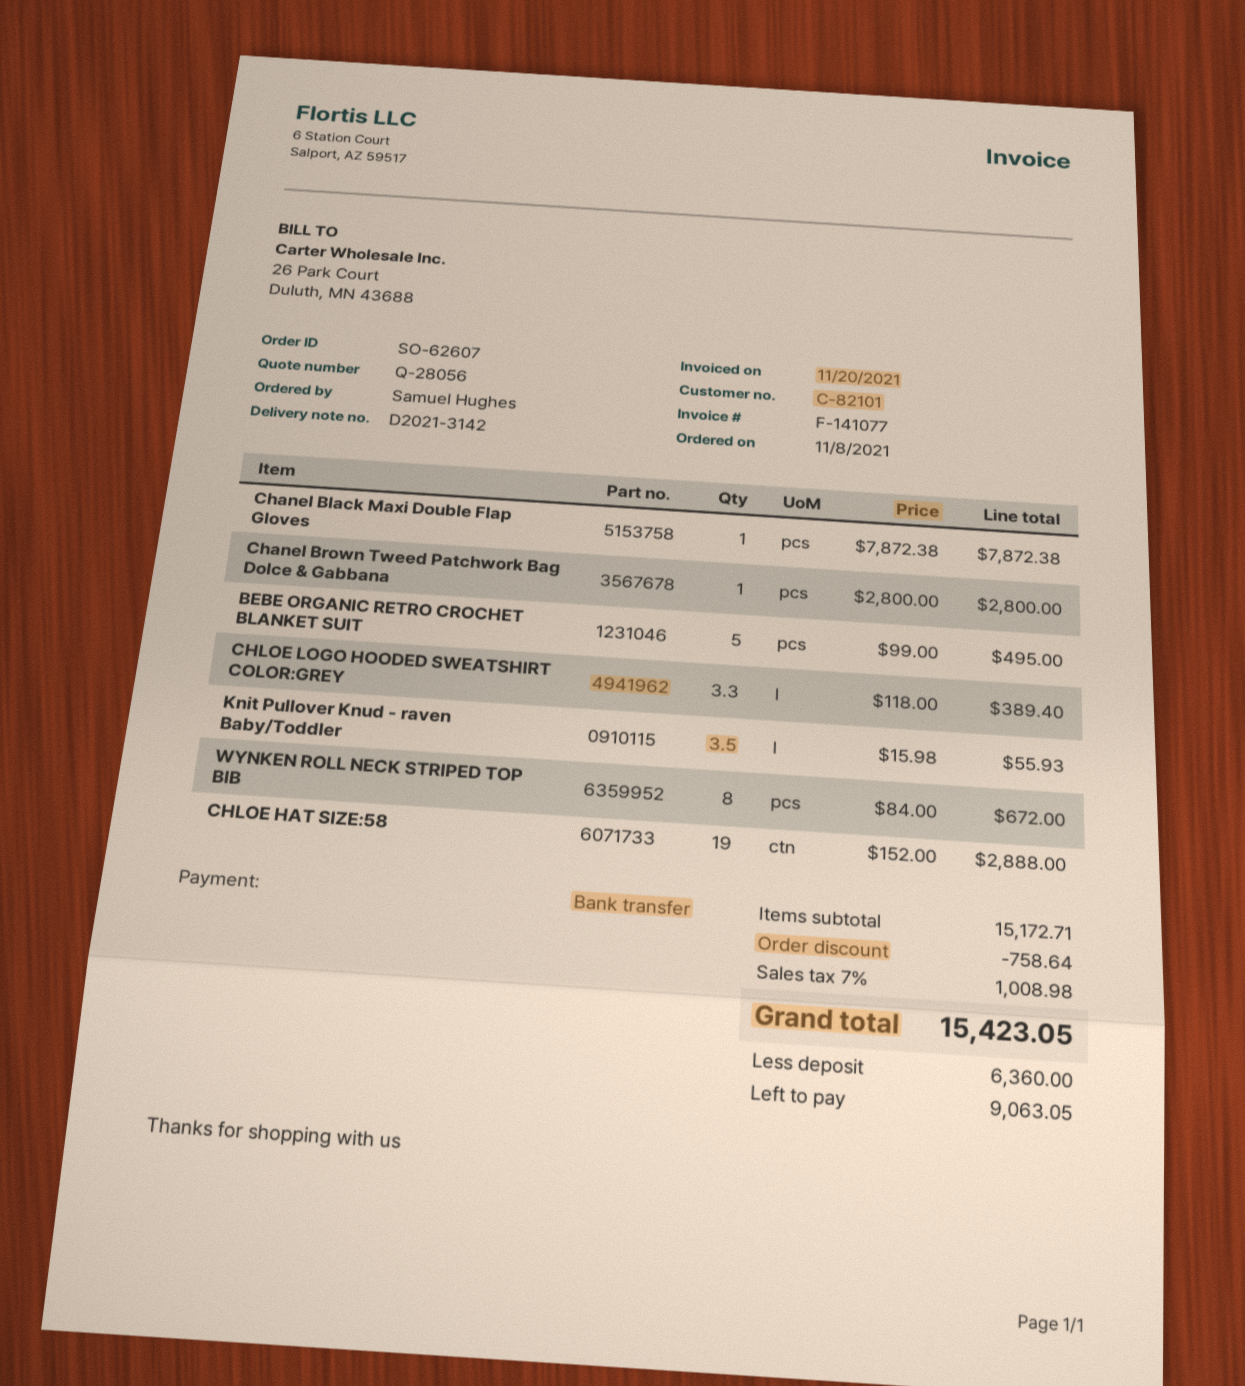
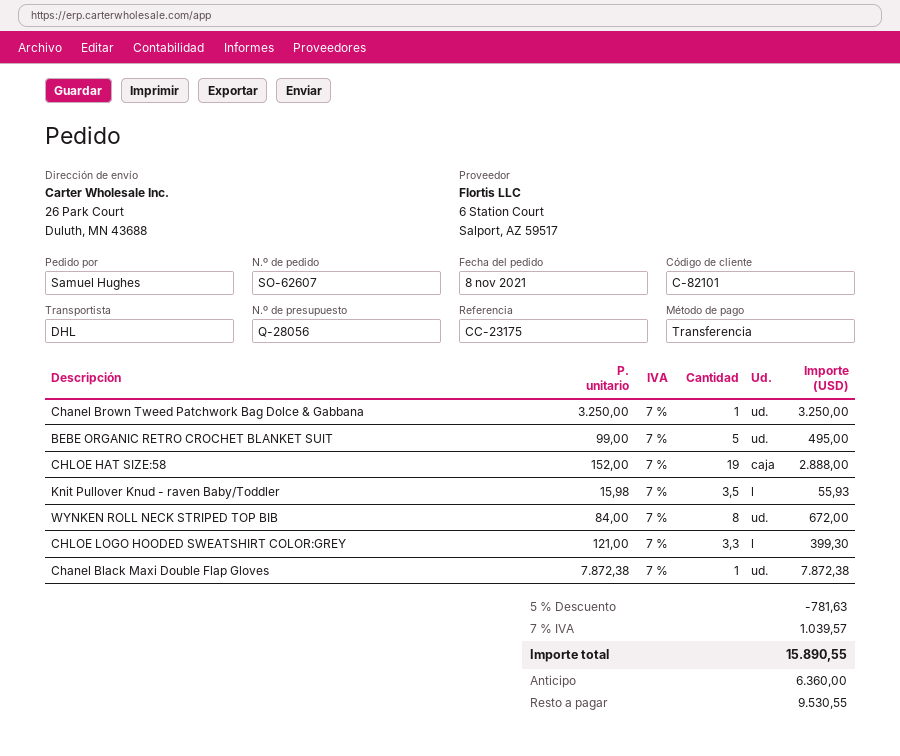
Chanel Brown Tweed Patchwork Bag Dolce & Gabbana: 1 x 2800.00 = 2800.00 -> 1 x 3250.00 = 3250.00
CHLOE LOGO HOODED SWEATSHIRT COLOR:GREY: 3.3 x 118.00 = 389.40 -> 3.3 x 121.00 = 399.30
discount: 758.64 -> 781.63
tax: 7% = 1008.98 -> 7% = 1039.57
total: 15423.05 -> 15890.55
balance: 9063.05 -> 9530.55

